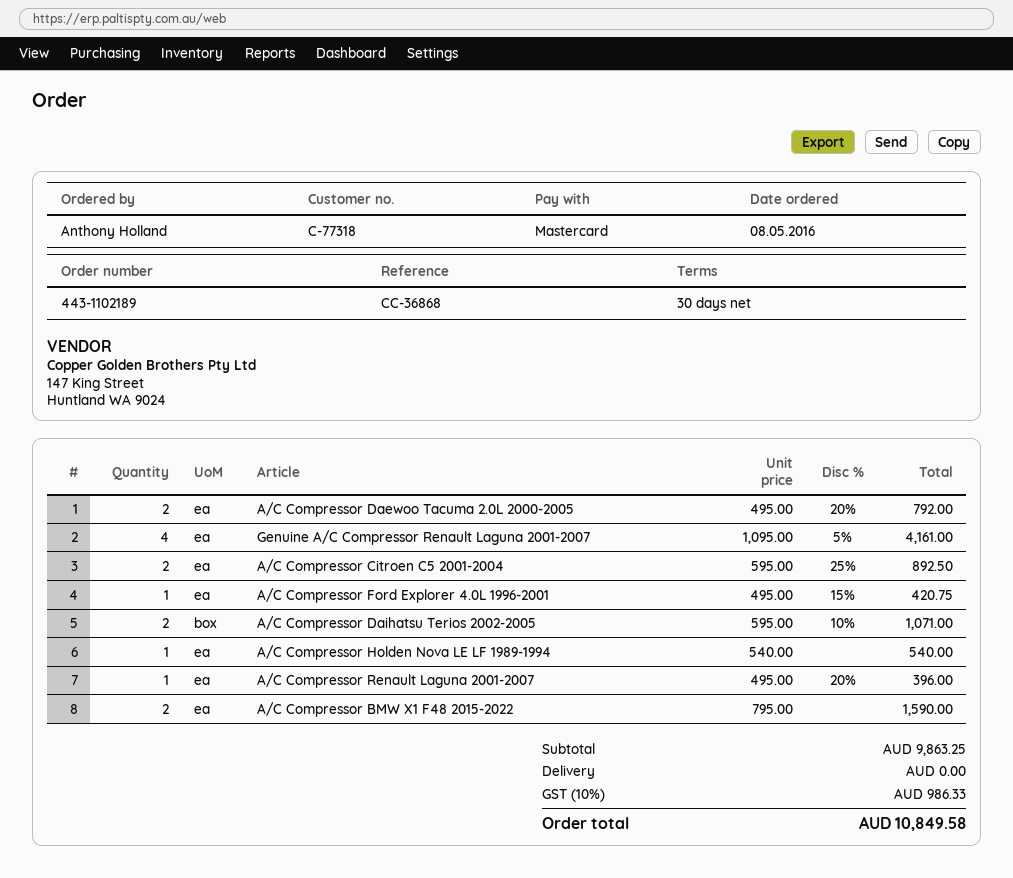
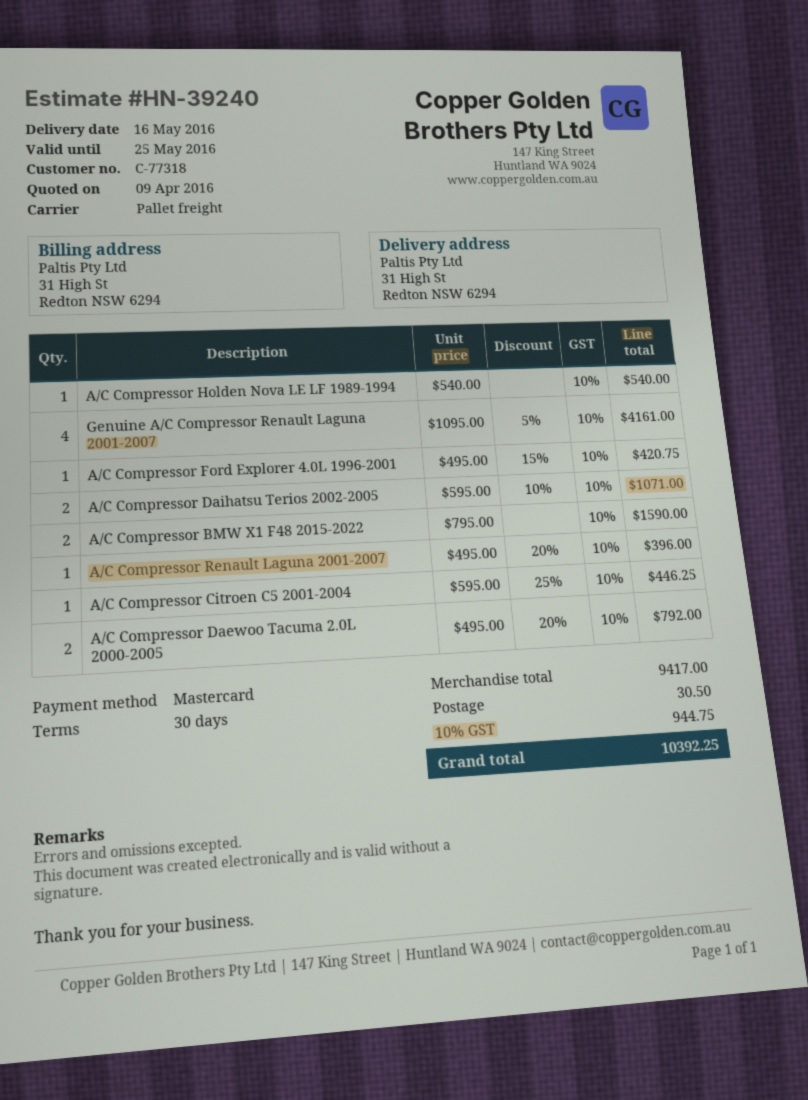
A/C Compressor Citroen C5 2001-2004: 2 x 595.00 - 25% = 892.50 -> 1 x 595.00 - 25% = 446.25
subtotal: 9863.25 -> 9417.00
shipping: 0.00 -> 30.50
tax: 10% = 986.33 -> 10% = 944.75
total: 10849.58 -> 10392.25

